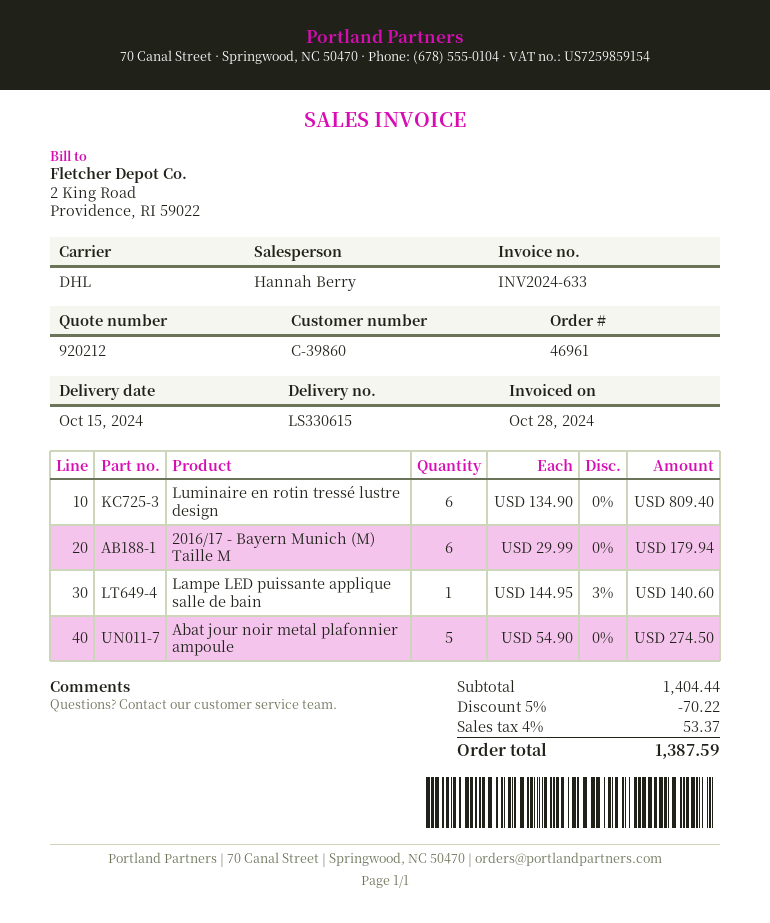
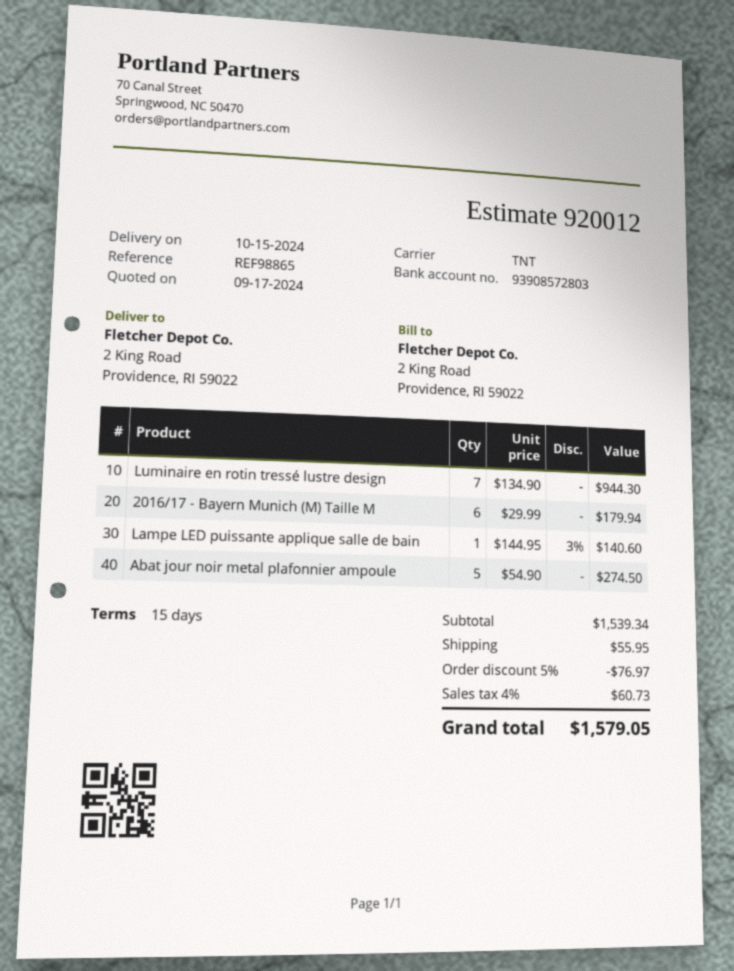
quote number: 920212 -> 920012
shipping method: DHL -> TNT
Luminaire en rotin tressé lustre design: 6 x 134.90 = 809.40 -> 7 x 134.90 = 944.30
subtotal: 1404.44 -> 1539.34
discount: 5% = 70.22 -> 5% = 76.97
shipping: none -> 55.95
tax: 4% = 53.37 -> 4% = 60.73
total: 1387.59 -> 1579.05

